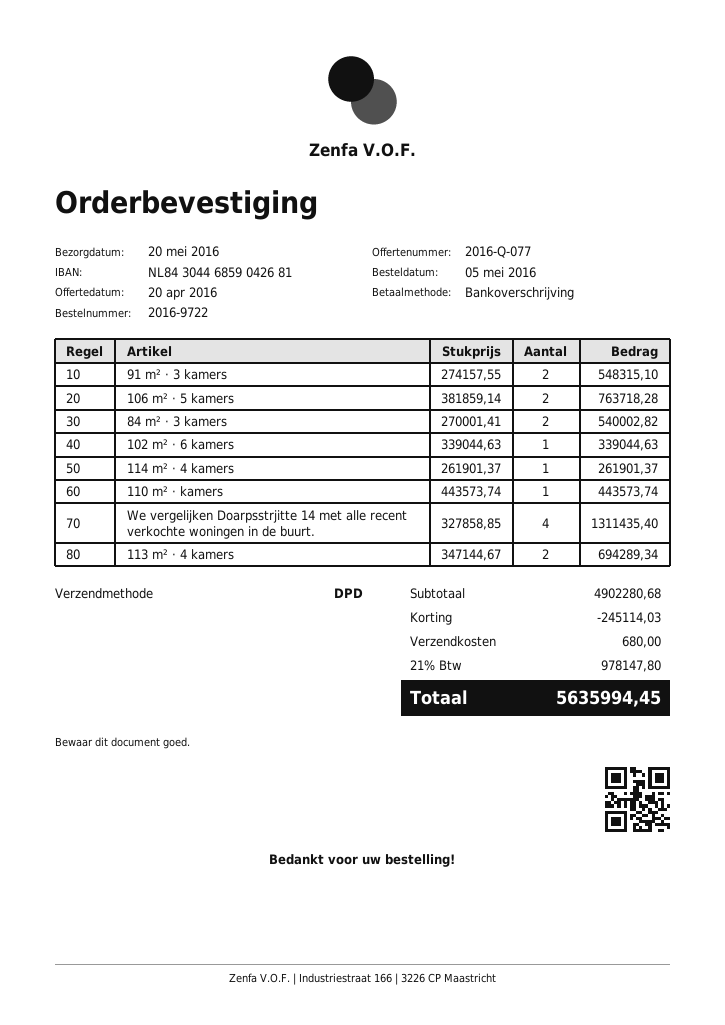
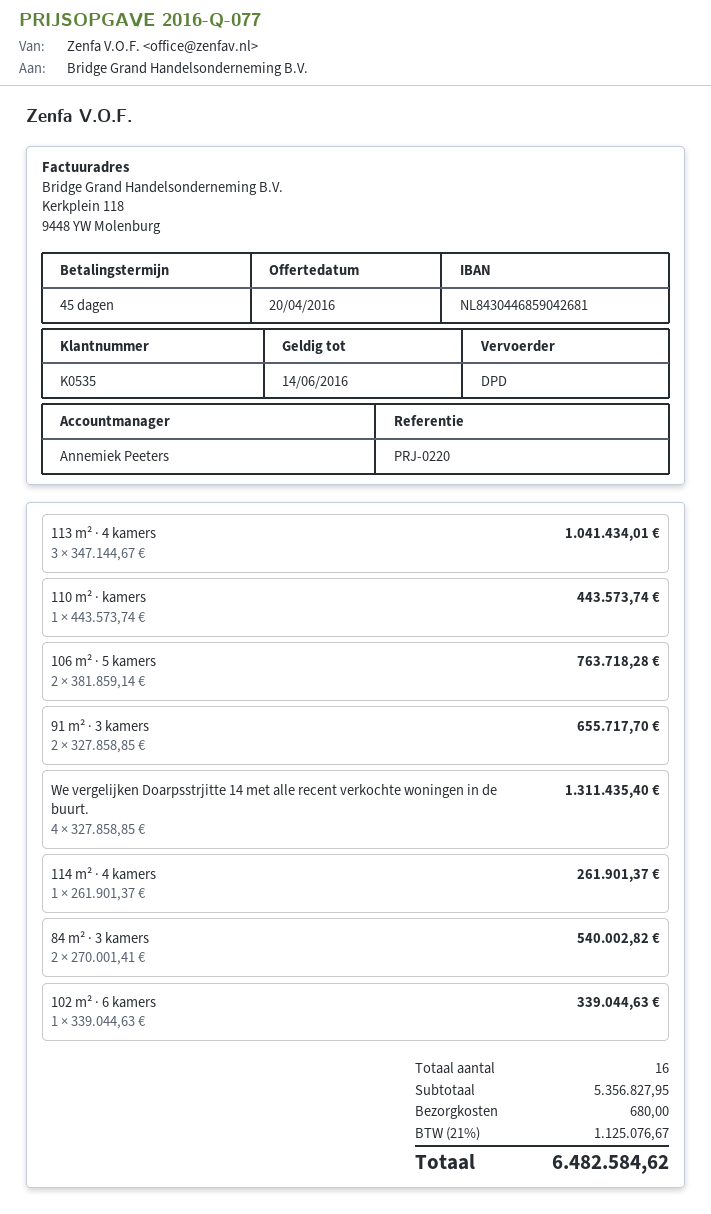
91 m² · 3 kamers: 2 x 274157.55 = 548315.10 -> 2 x 327858.85 = 655717.70
113 m² · 4 kamers: 2 x 347144.67 = 694289.34 -> 3 x 347144.67 = 1041434.01
subtotal: 4902280.68 -> 5356827.95
discount: 245114.03 -> none
tax: 21% = 978147.80 -> 21% = 1125076.67
total: 5635994.45 -> 6482584.62

